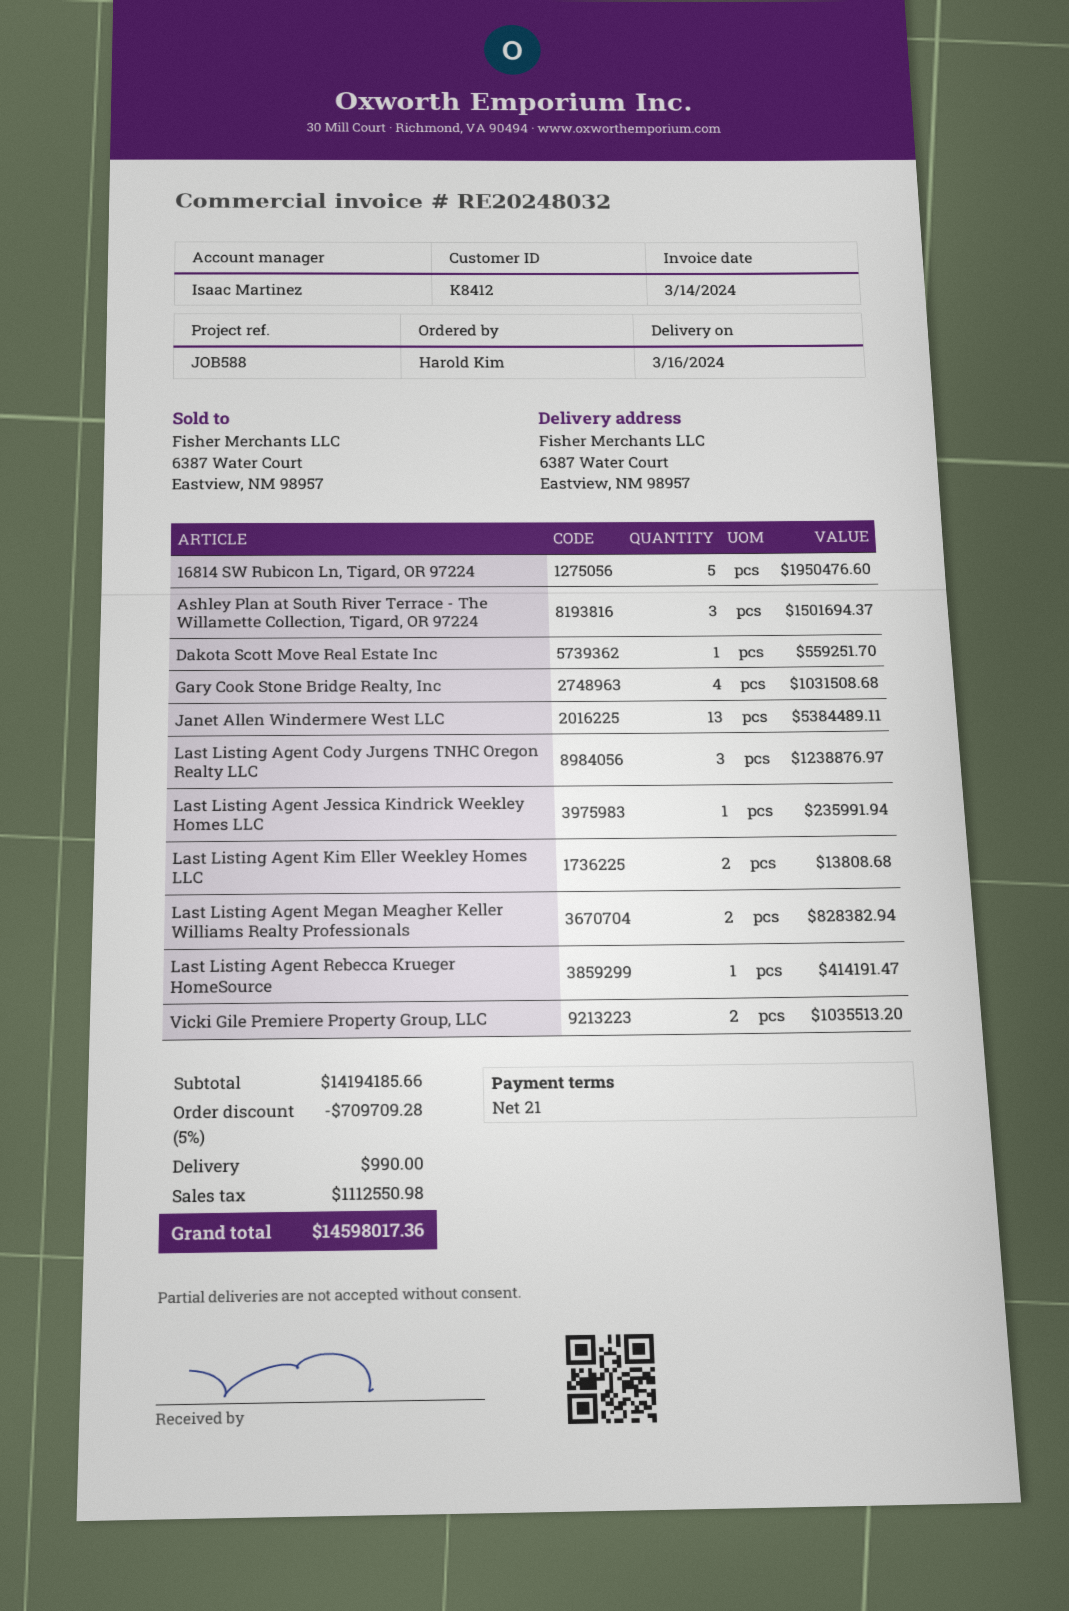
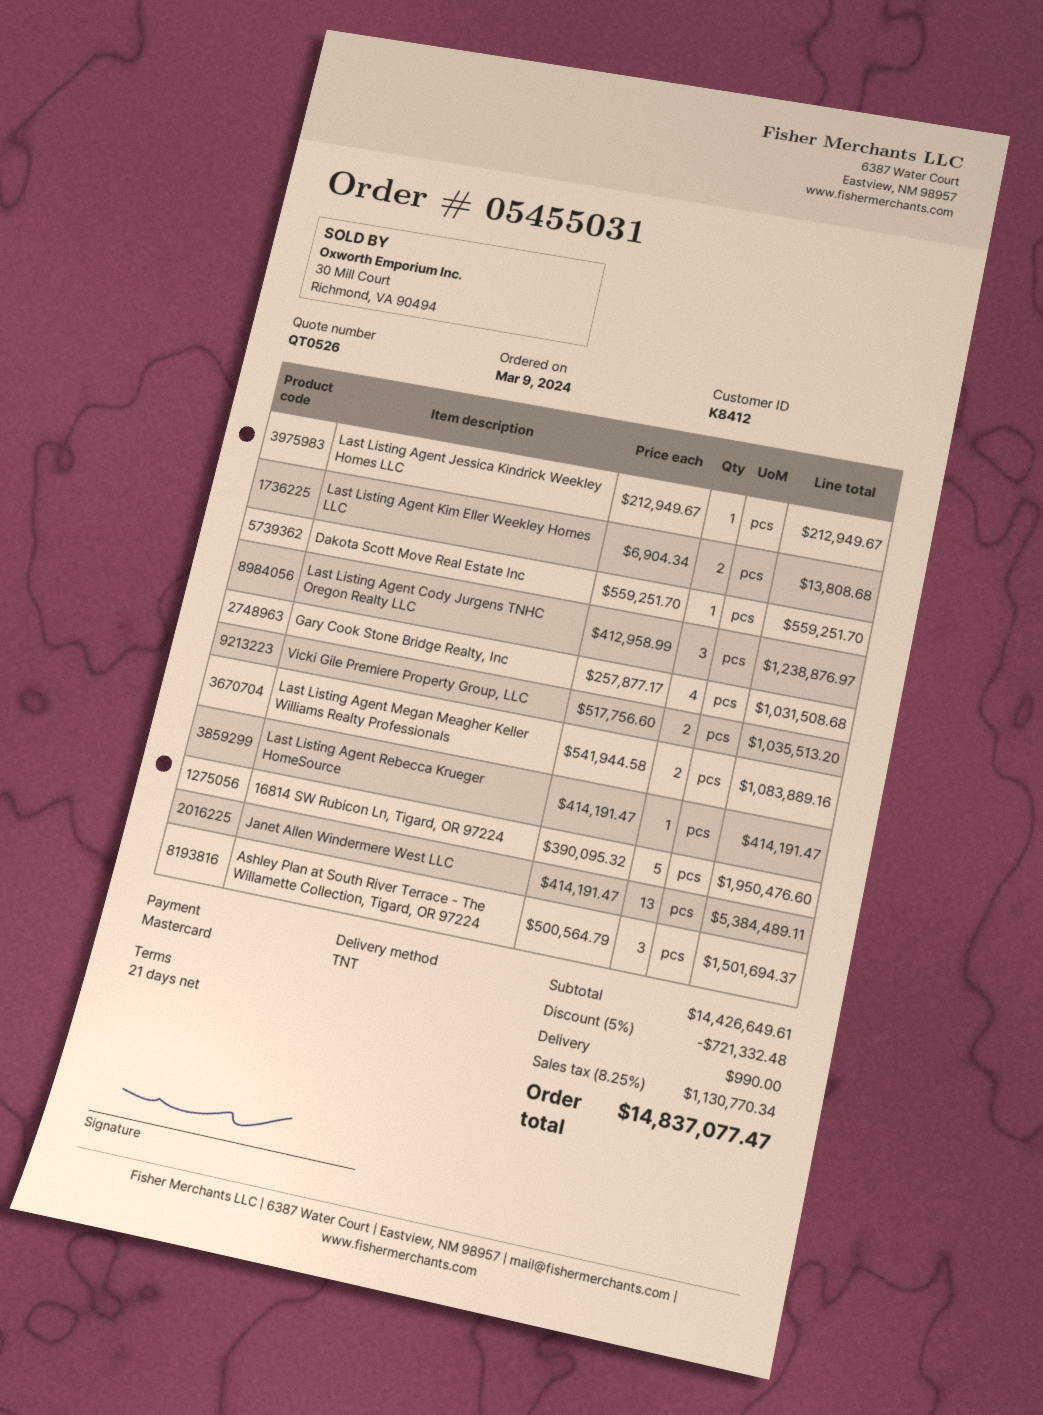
Last Listing Agent Jessica Kindrick Weekley Homes LLC: 1 for 235991.94 -> 1 for 212949.67
Last Listing Agent Megan Meagher Keller Williams Realty Professionals: 2 for 828382.94 -> 2 for 1083889.16
subtotal: 14194185.66 -> 14426649.61
discount: 5% = 709709.28 -> 5% = 721332.48
tax: 1112550.98 -> 1130770.34
total: 14598017.36 -> 14837077.47

